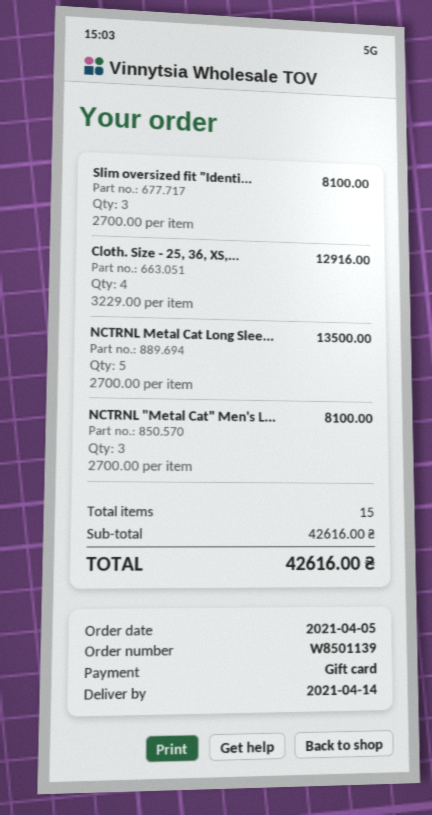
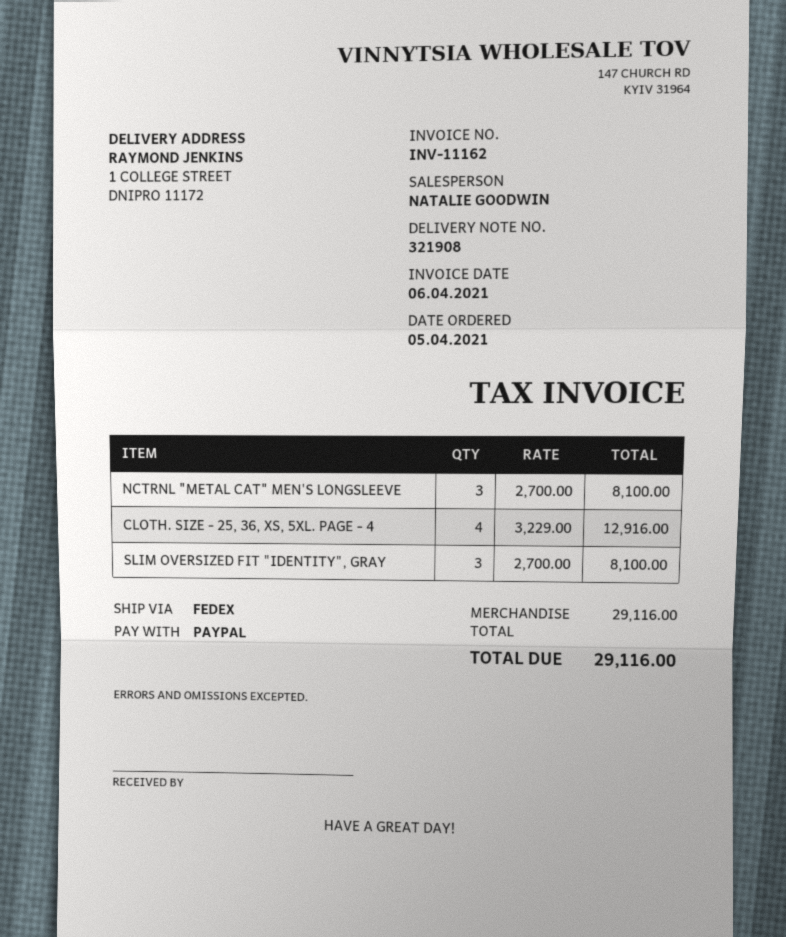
payment method: gift card -> PayPal
NCTRNL Metal Cat Long Slee...: 5 x 2700.00 = 13500.00 -> none
subtotal: 42616.00 -> 29116.00
total: 42616.00 -> 29116.00

